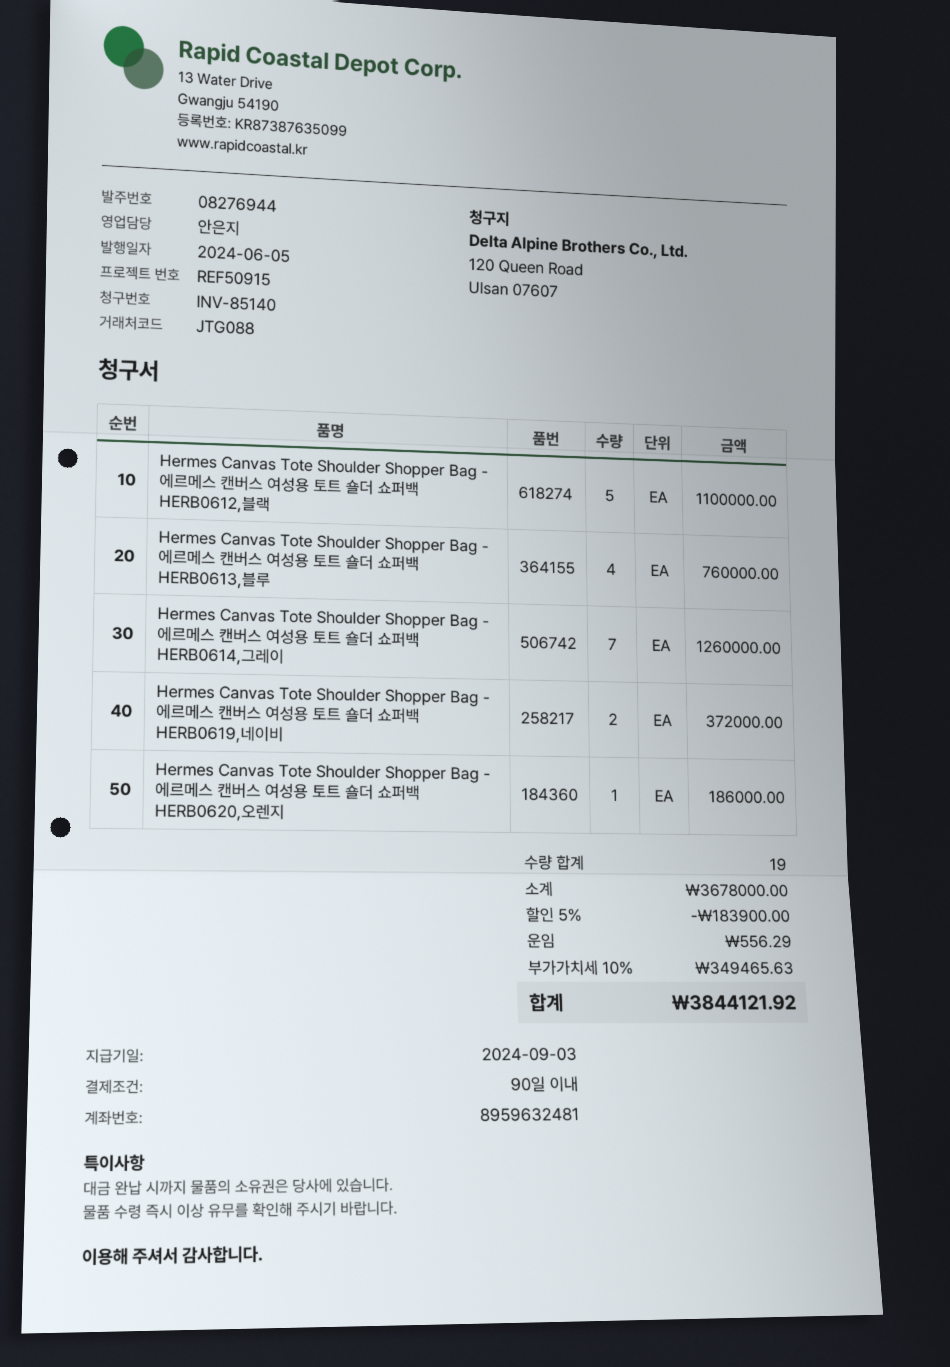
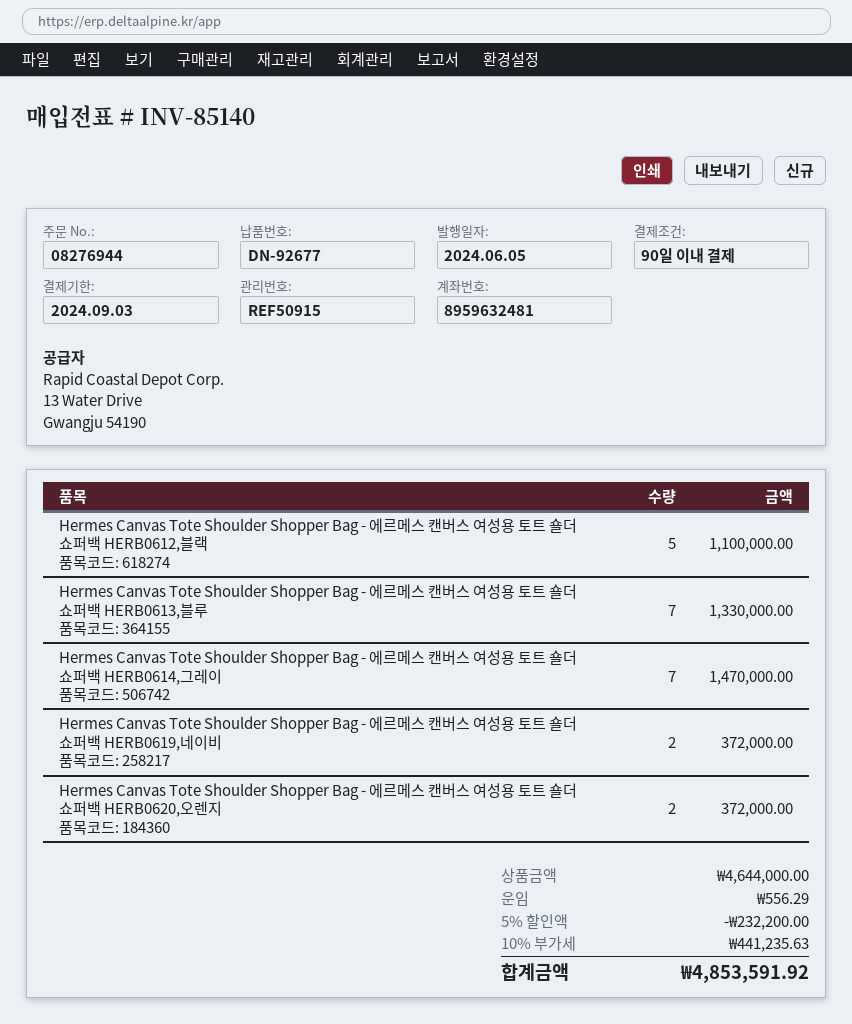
Hermes Canvas Tote Shoulder Shopper Bag - 에르메스 캔버스 여성용 토트 숄더 쇼퍼백 HERB0613,블루: 4 for 760000.00 -> 7 for 1330000.00
Hermes Canvas Tote Shoulder Shopper Bag - 에르메스 캔버스 여성용 토트 숄더 쇼퍼백 HERB0614,그레이: 7 for 1260000.00 -> 7 for 1470000.00
Hermes Canvas Tote Shoulder Shopper Bag - 에르메스 캔버스 여성용 토트 숄더 쇼퍼백 HERB0620,오렌지: 1 for 186000.00 -> 2 for 372000.00
subtotal: 3678000.00 -> 4644000.00
discount: 5% = 183900.00 -> 5% = 232200.00
tax: 10% = 349465.63 -> 10% = 441235.63
total: 3844121.92 -> 4853591.92

